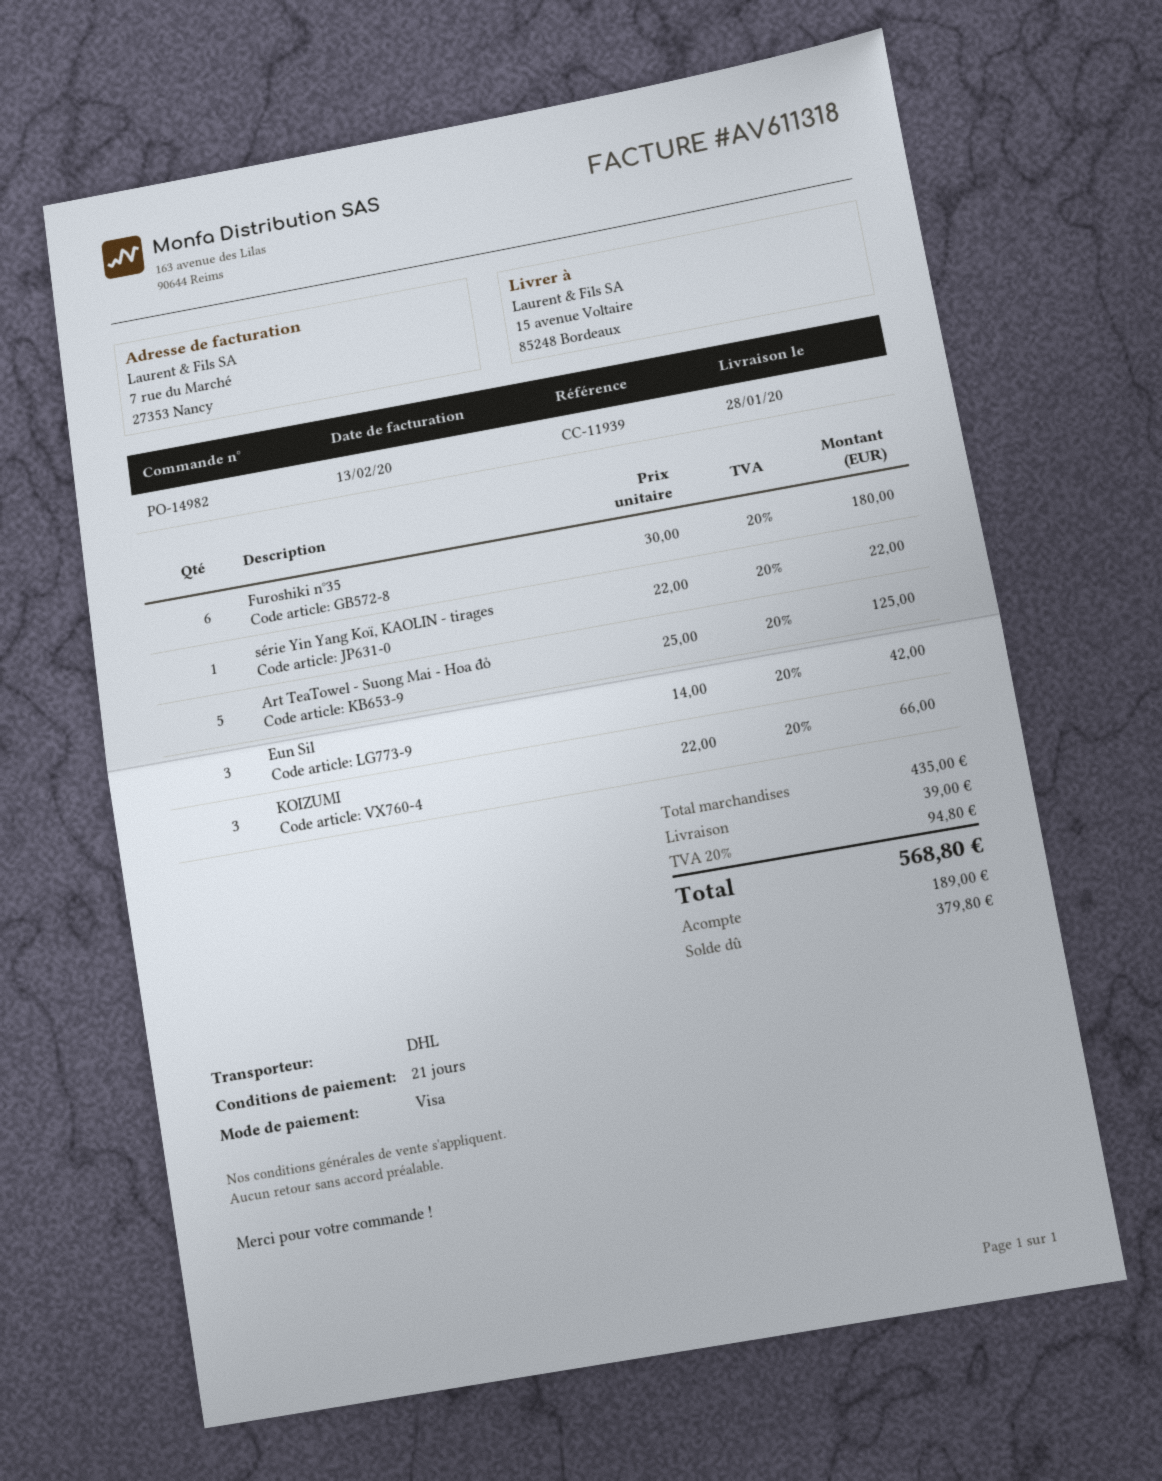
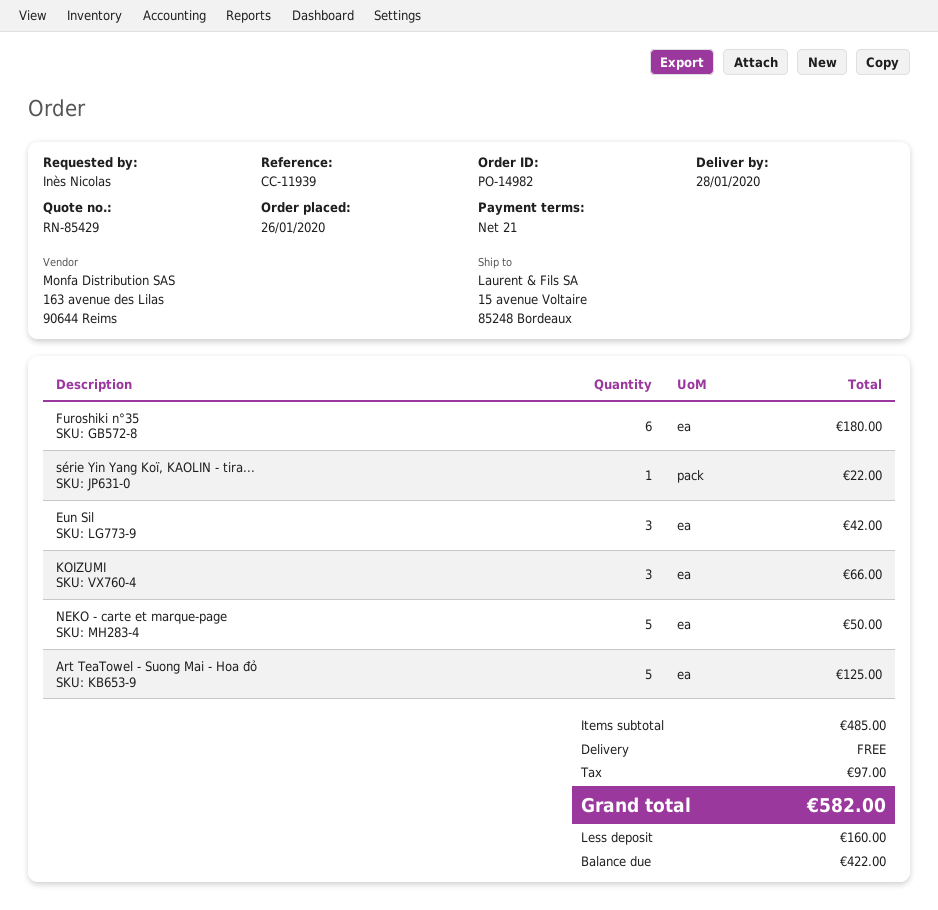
NEKO - carte et marque-page: none -> 5 for 50.00
subtotal: 435.00 -> 485.00
shipping: 39.00 -> 0.00
tax: 94.80 -> 97.00
total: 568.80 -> 582.00
deposit: 189.00 -> 160.00
balance: 379.80 -> 422.00

